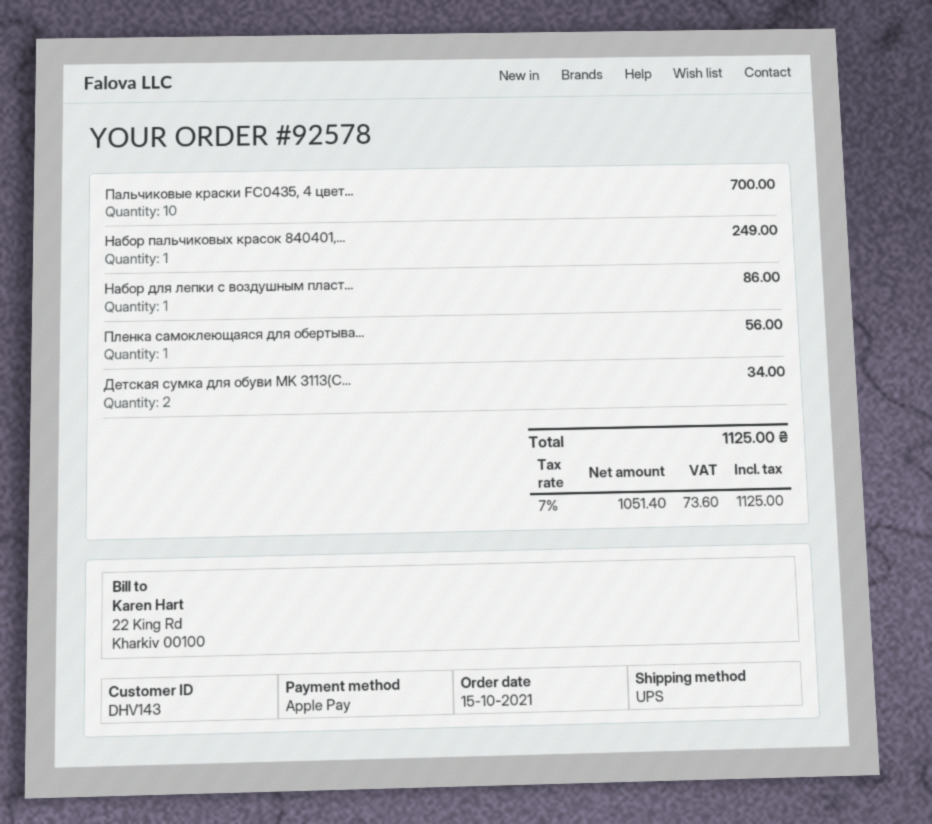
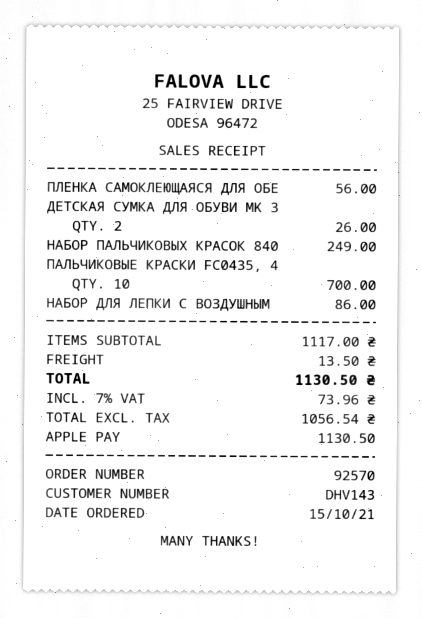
order number: 92578 -> 92570
Детская сумка для обуви MK 3113(C...: 2 for 34.00 -> 2 for 26.00
shipping: none -> 13.50
net: 1051.40 -> 1056.54
tax: 7% = 73.60 -> 7% = 73.96
total: 1125.00 -> 1130.50

